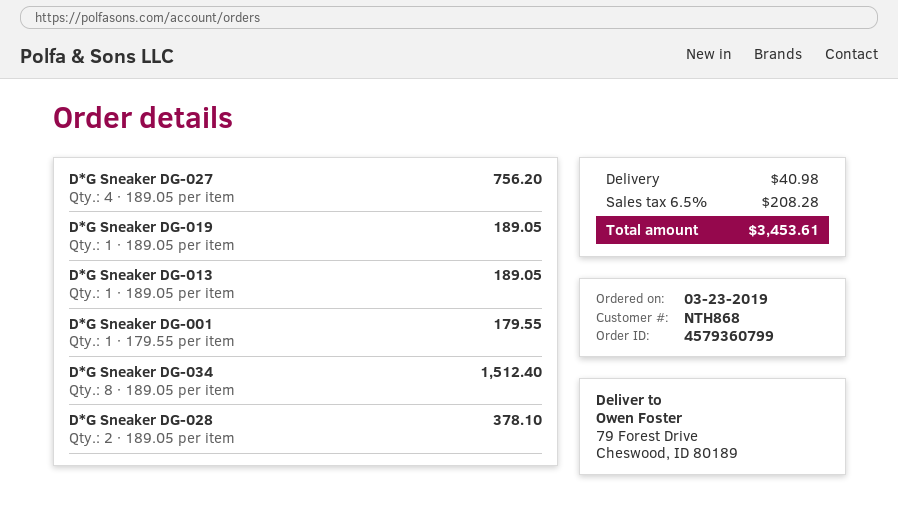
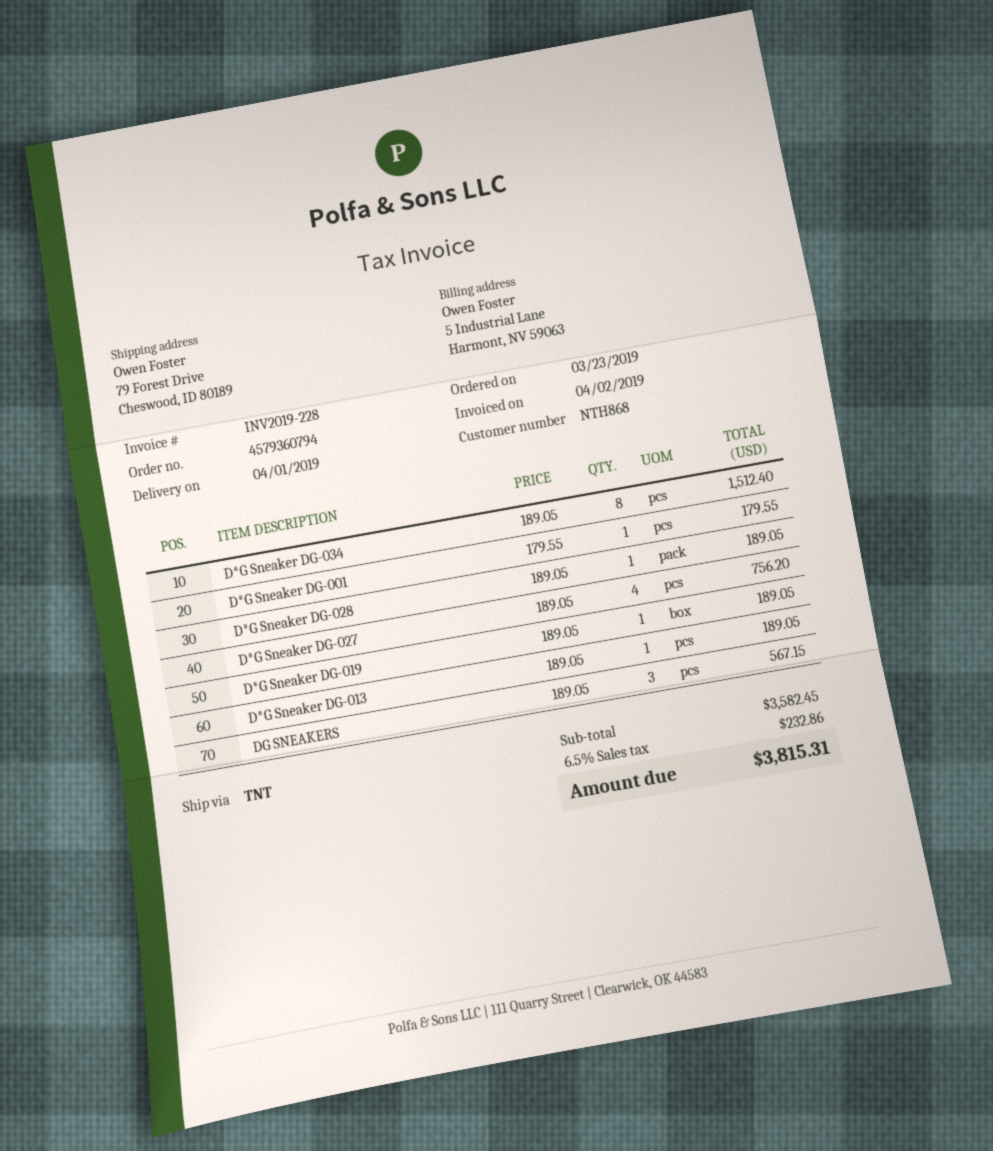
order number: 4579360799 -> 4579360794
D*G Sneaker DG-028: 2 x 189.05 = 378.10 -> 1 x 189.05 = 189.05
DG SNEAKERS: none -> 3 x 189.05 = 567.15
shipping: 40.98 -> none
tax: 6.5% = 208.28 -> 6.5% = 232.86
total: 3453.61 -> 3815.31

